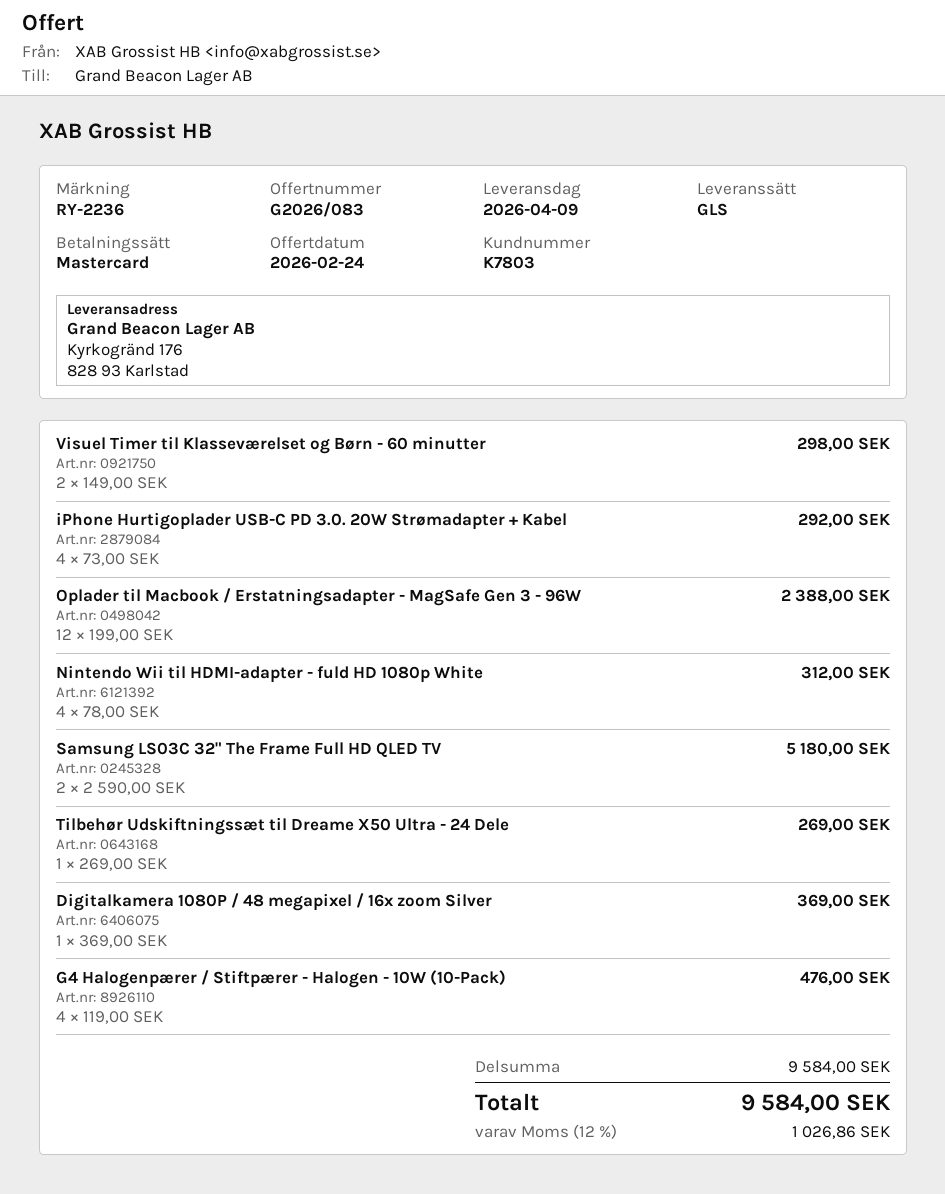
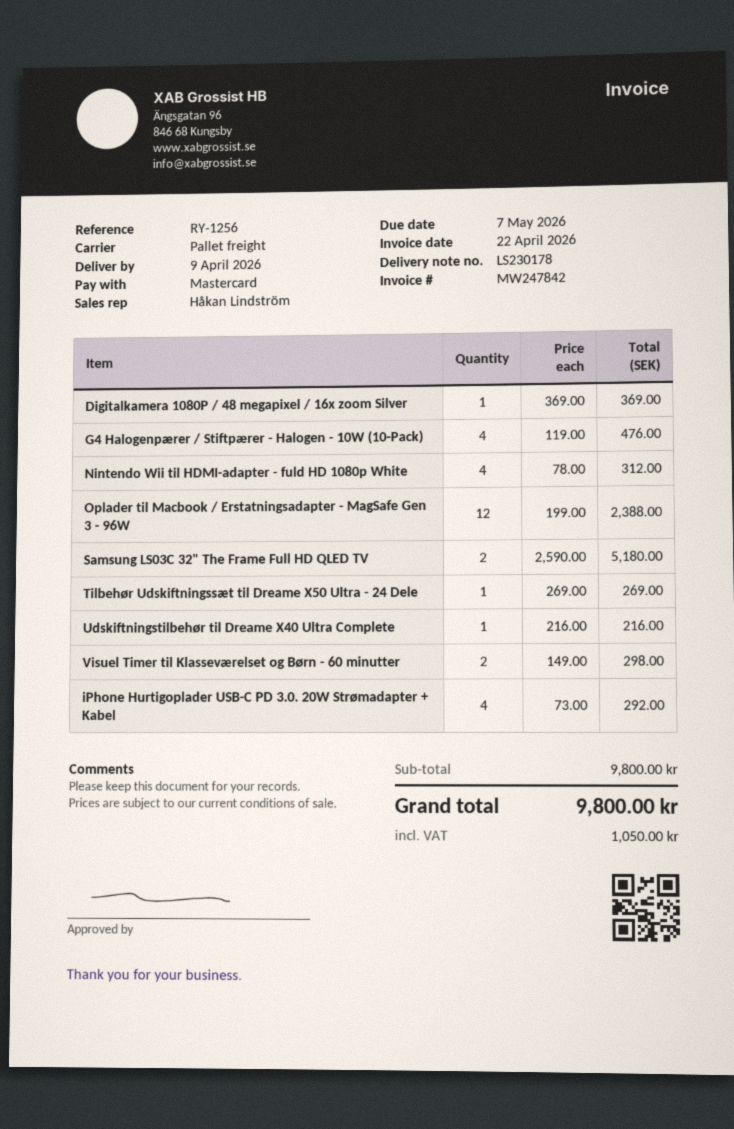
reference: RY-2236 -> RY-1256
shipping method: GLS -> pallet freight
Udskiftningstilbehør til Dreame X40 Ultra Complete: none -> 1 x 216.00 = 216.00
subtotal: 9584.00 -> 9800.00
tax: 1026.86 -> 1050.00
total: 9584.00 -> 9800.00

